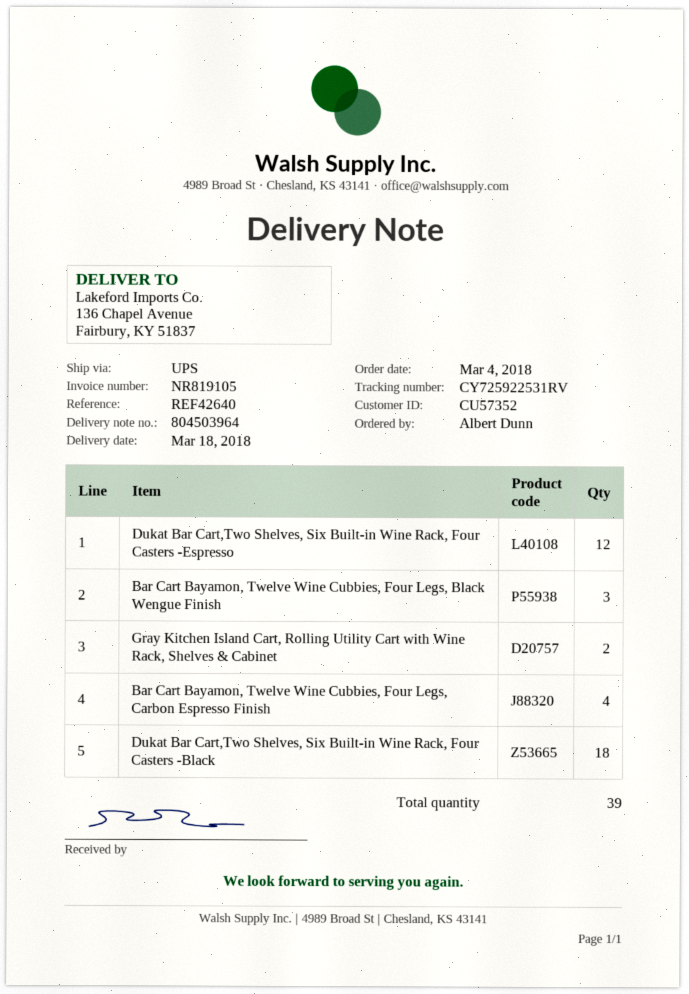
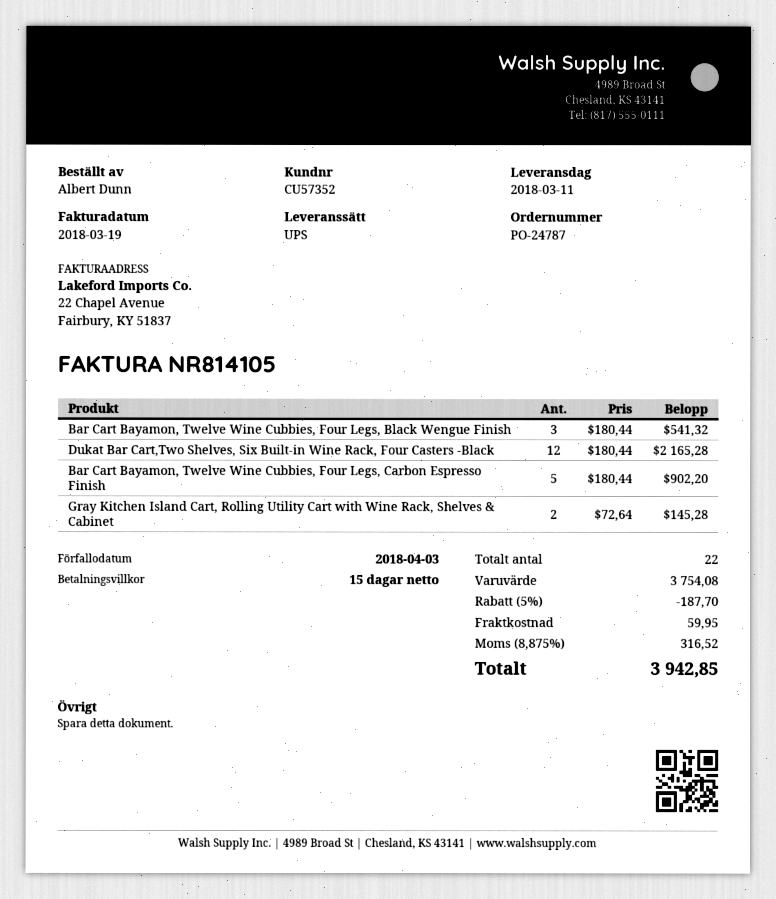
delivery date: 2018-03-18 -> 2018-03-11
invoice number: NR819105 -> NR814105
Dukat Bar Cart,Two Shelves, Six Built-in Wine Rack, Four Casters -Espresso: 12 -> none
Bar Cart Bayamon, Twelve Wine Cubbies, Four Legs, Carbon Espresso Finish: 4 -> 5
Dukat Bar Cart,Two Shelves, Six Built-in Wine Rack, Four Casters -Black: 18 -> 12
total quantity: 39 -> 22

